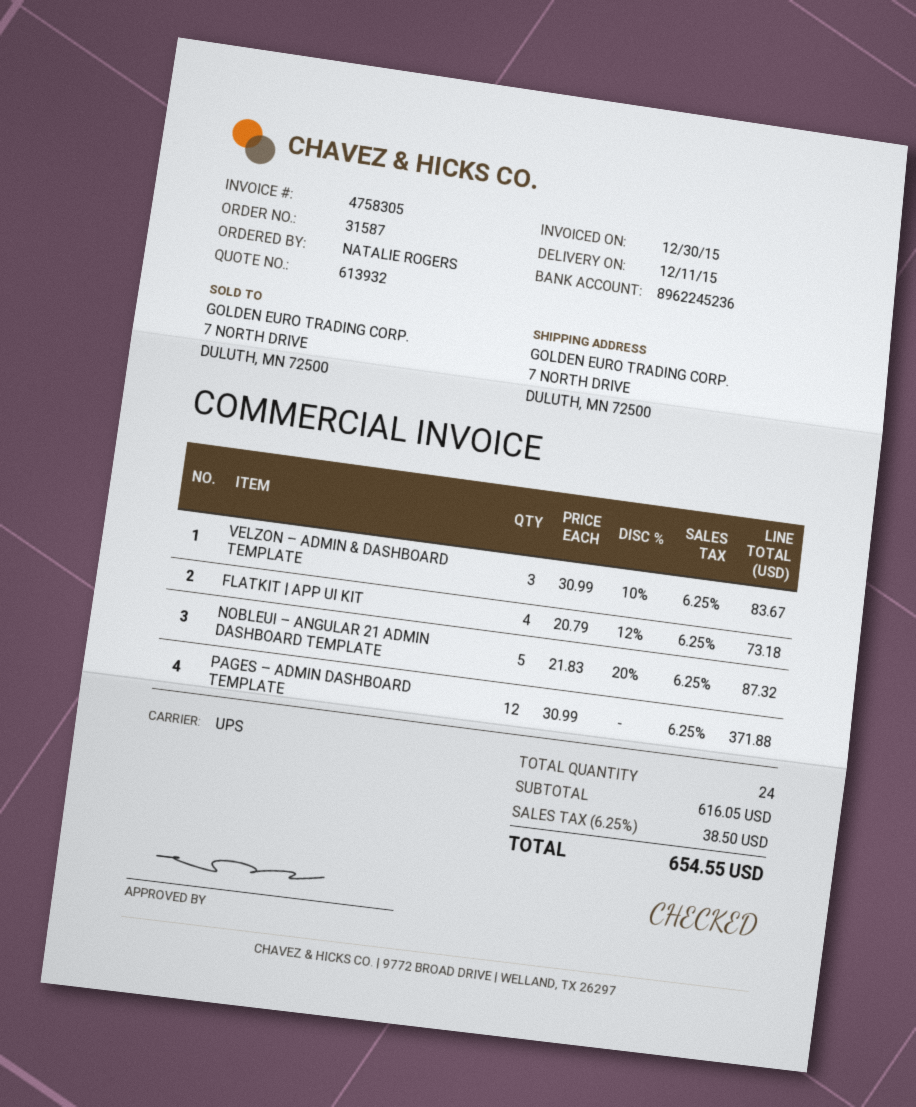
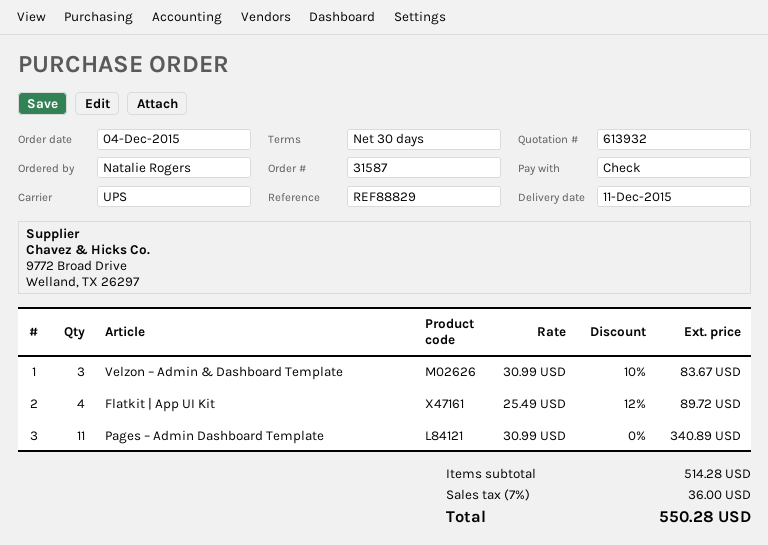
FLATKIT | APP UI KIT: 4 x 20.79 - 12% = 73.18 -> 4 x 25.49 - 12% = 89.72
NOBLEUI – ANGULAR 21 ADMIN DASHBOARD TEMPLATE: 5 x 21.83 - 20% = 87.32 -> none
PAGES – ADMIN DASHBOARD TEMPLATE: 12 x 30.99 = 371.88 -> 11 x 30.99 = 340.89
subtotal: 616.05 -> 514.28
tax: 6.25% = 38.50 -> 7% = 36.00
total: 654.55 -> 550.28

